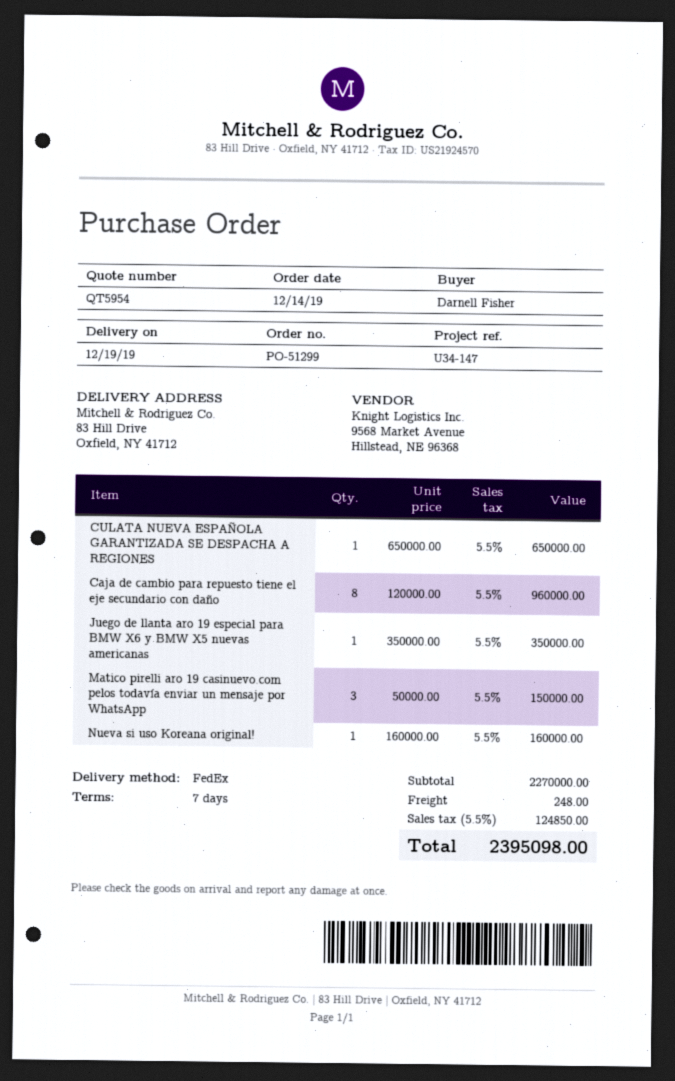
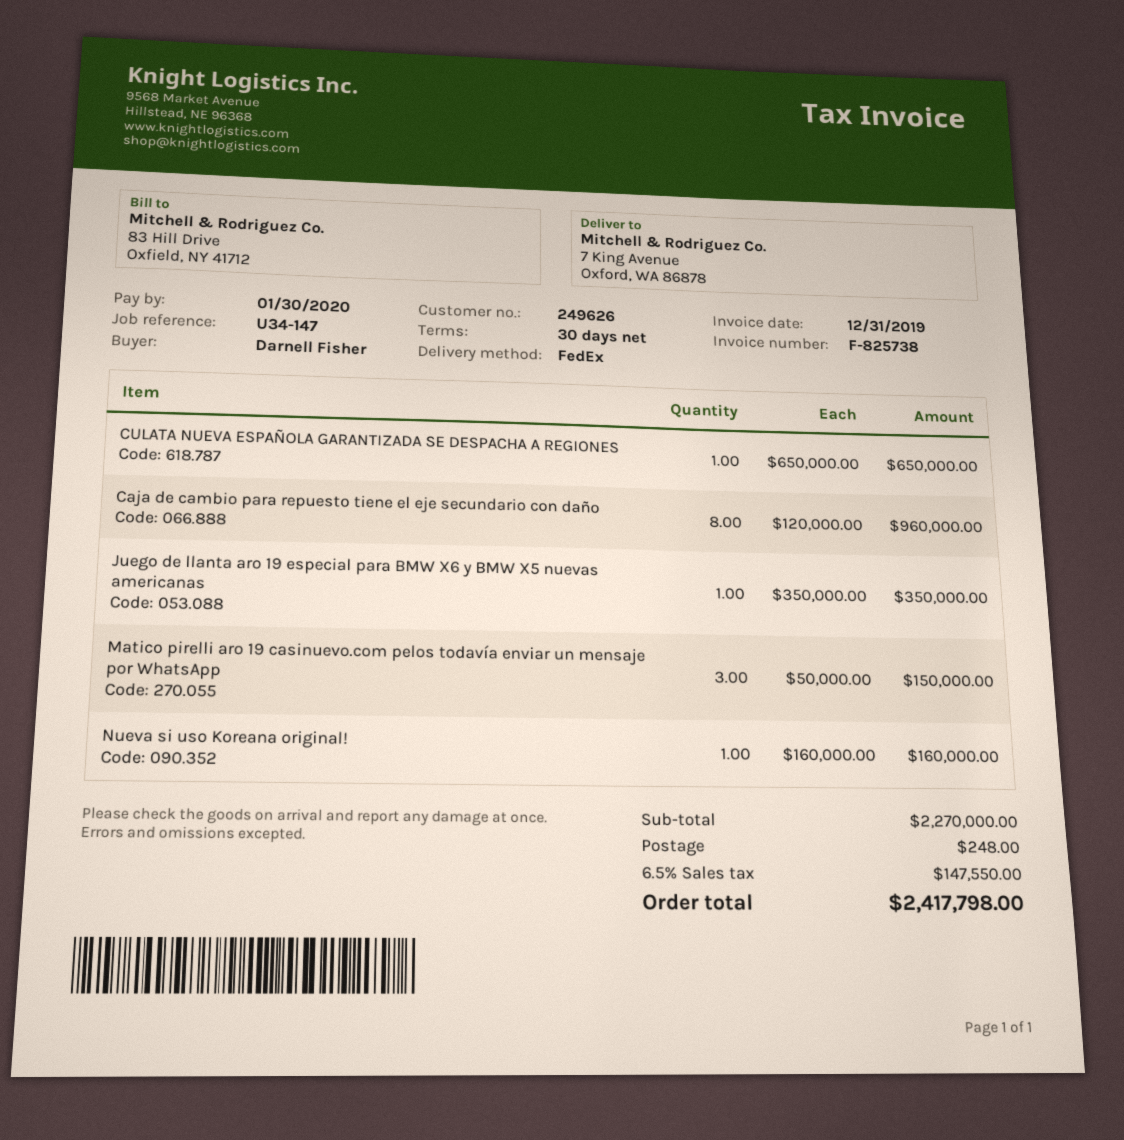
payment terms: 7 days -> 30 days
ship to: 83 Hill Drive, Oxfield, NY 41712 -> 7 King Avenue, Oxford, WA 86878
tax: 5.5% = 124850.00 -> 6.5% = 147550.00
total: 2395098.00 -> 2417798.00

